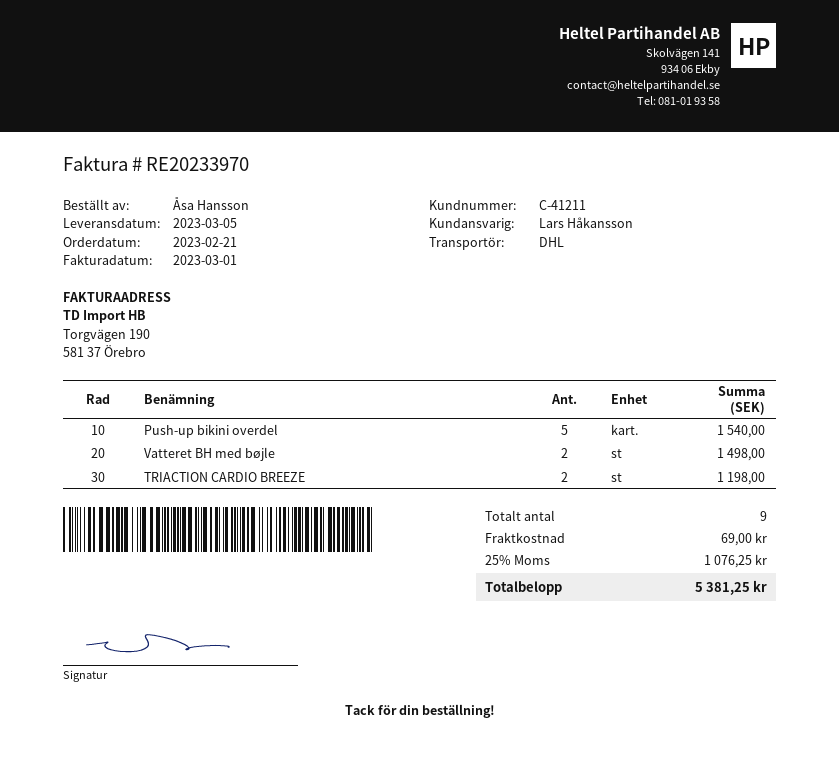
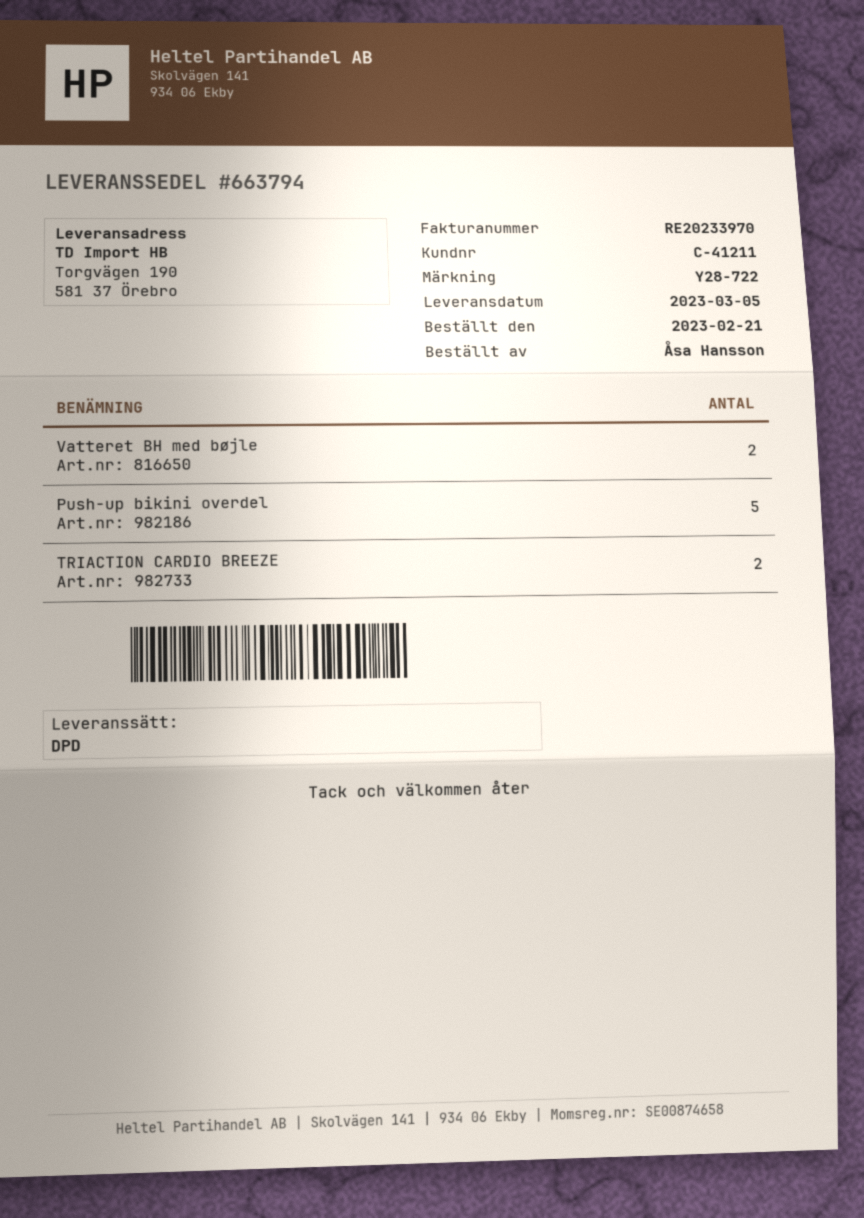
shipping method: DHL -> DPD

